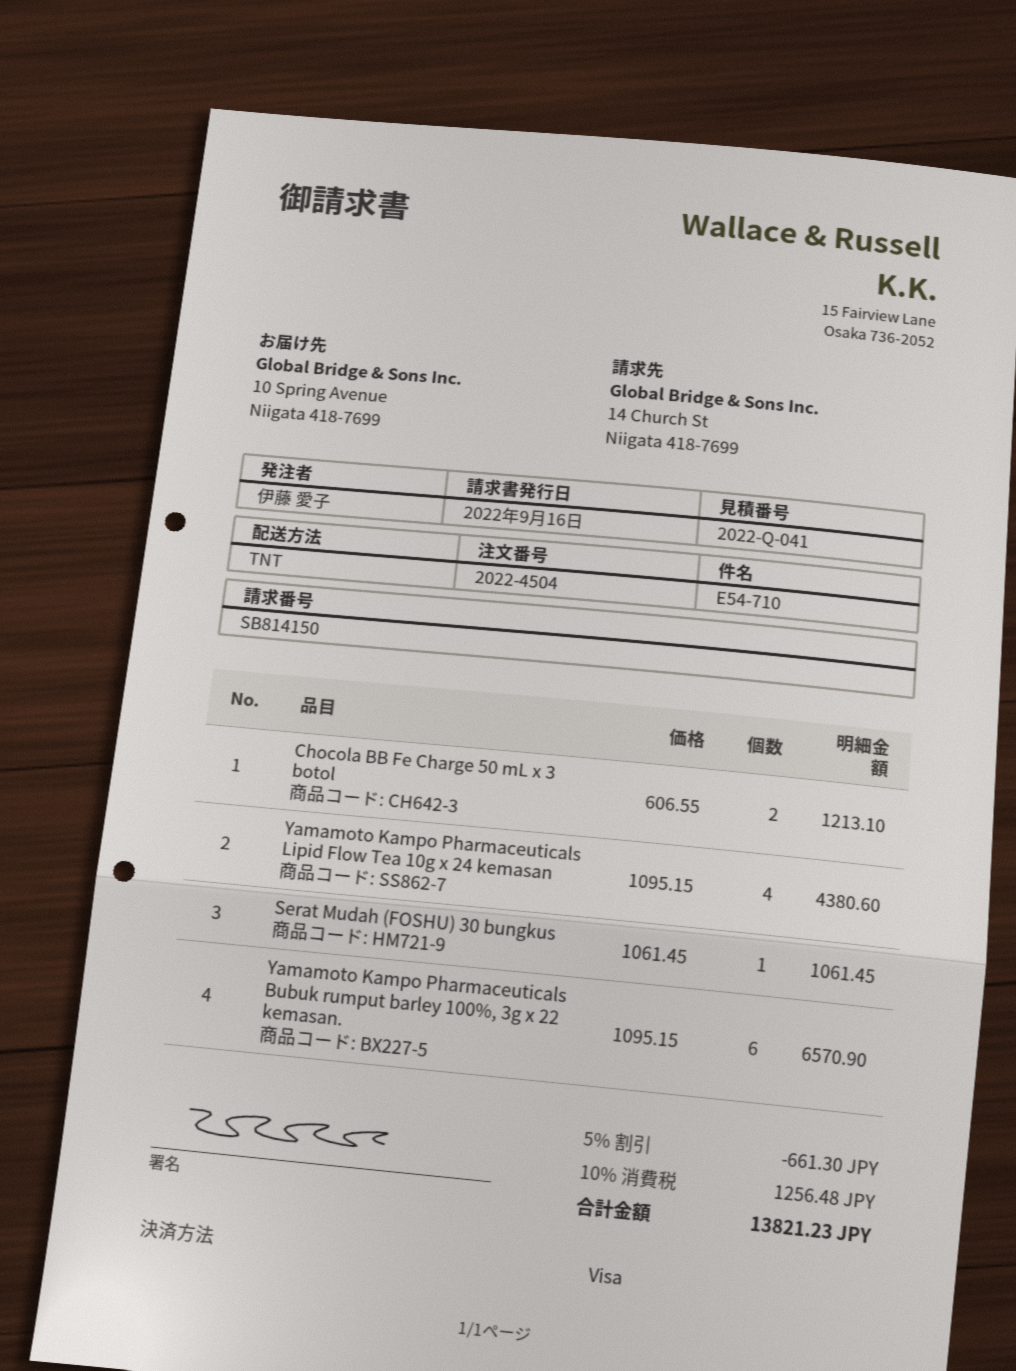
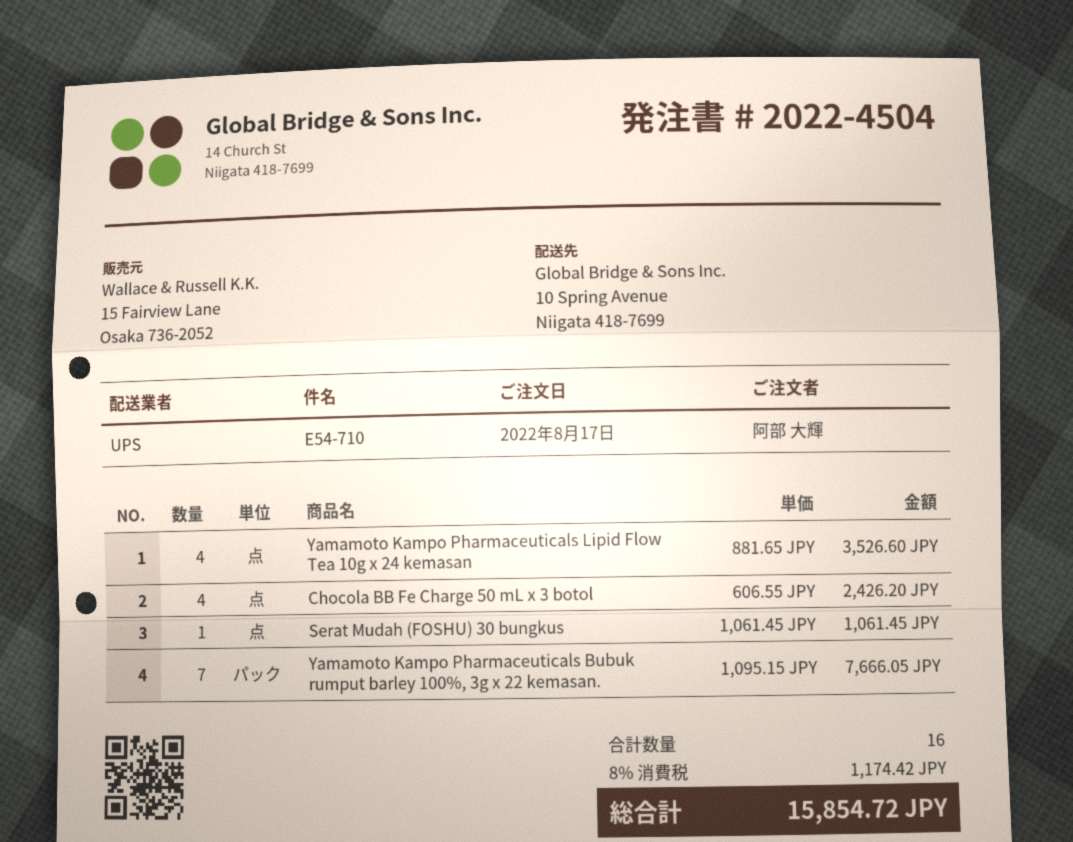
ordered by: 伊藤 愛子 -> 阿部 大輝
shipping method: TNT -> UPS
Chocola BB Fe Charge 50 mL x 3 botol: 2 x 606.55 = 1213.10 -> 4 x 606.55 = 2426.20
Yamamoto Kampo Pharmaceuticals Lipid Flow Tea 10g x 24 kemasan: 4 x 1095.15 = 4380.60 -> 4 x 881.65 = 3526.60
Yamamoto Kampo Pharmaceuticals Bubuk rumput barley 100%, 3g x 22 kemasan.: 6 x 1095.15 = 6570.90 -> 7 x 1095.15 = 7666.05
discount: 5% = 661.30 -> none
tax: 10% = 1256.48 -> 8% = 1174.42
total: 13821.23 -> 15854.72

